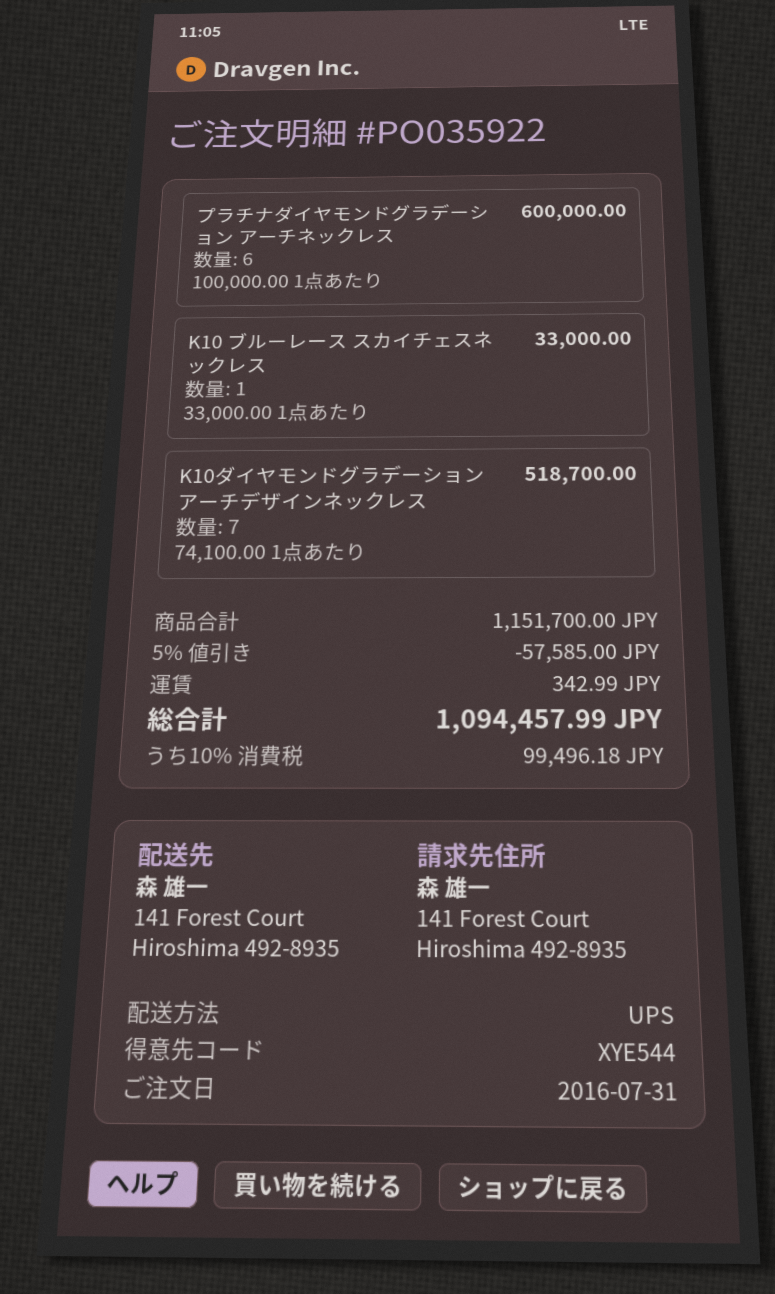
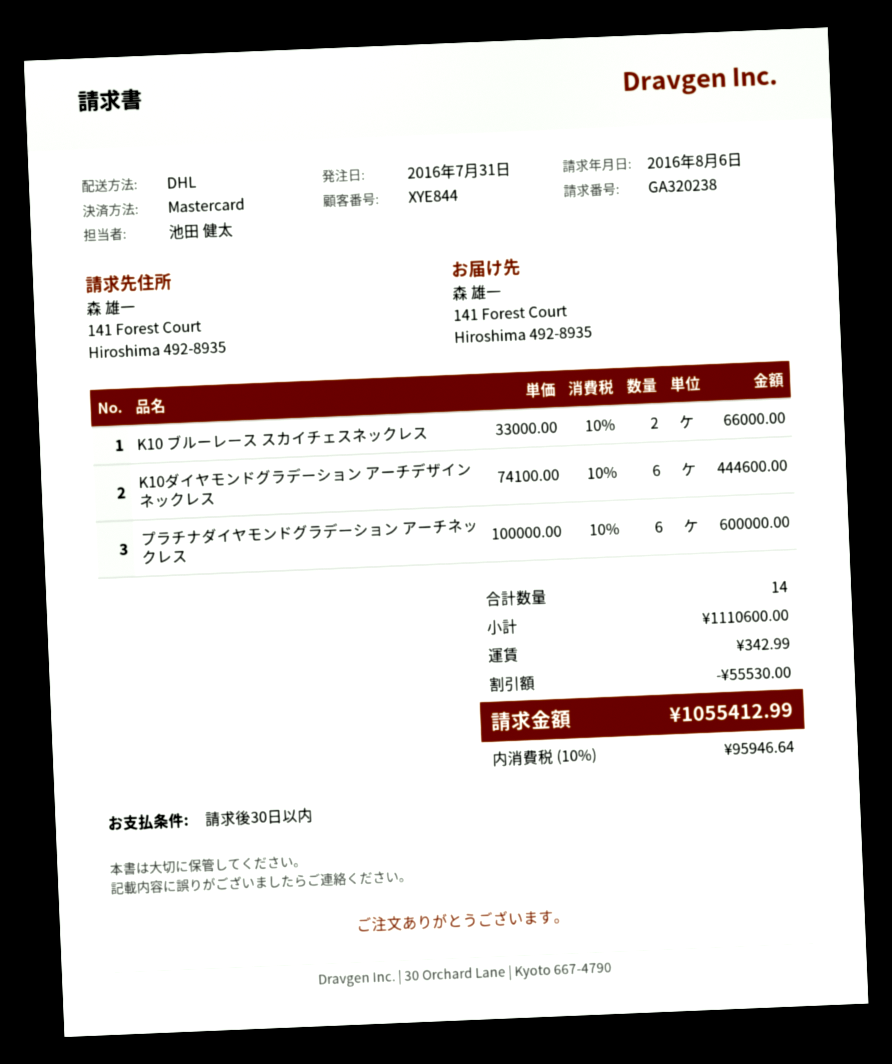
customer number: XYE544 -> XYE844
shipping method: UPS -> DHL
K10 ブルーレース スカイチェスネックレス: 1 x 33000.00 = 33000.00 -> 2 x 33000.00 = 66000.00
K10ダイヤモンドグラデーション アーチデザインネックレス: 7 x 74100.00 = 518700.00 -> 6 x 74100.00 = 444600.00
subtotal: 1151700.00 -> 1110600.00
discount: 57585.00 -> 55530.00
tax: 10% = 99496.18 -> 10% = 95946.64
total: 1094457.99 -> 1055412.99

